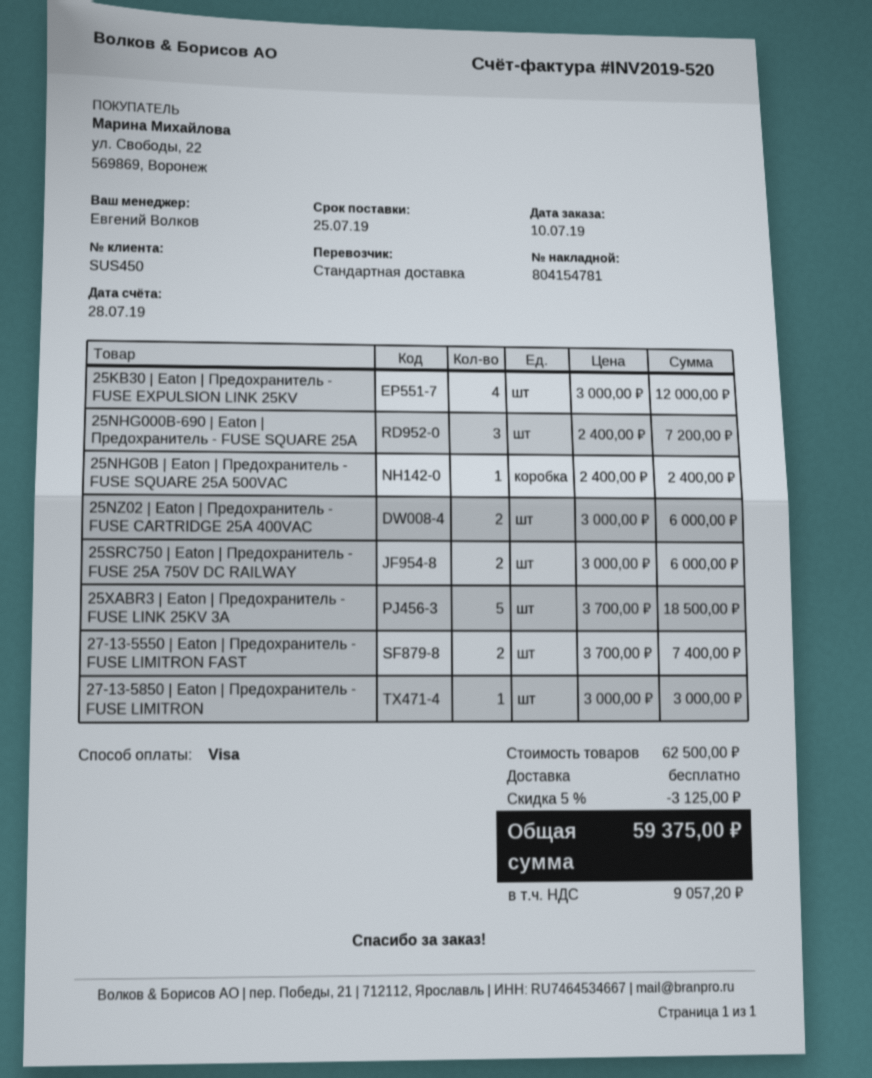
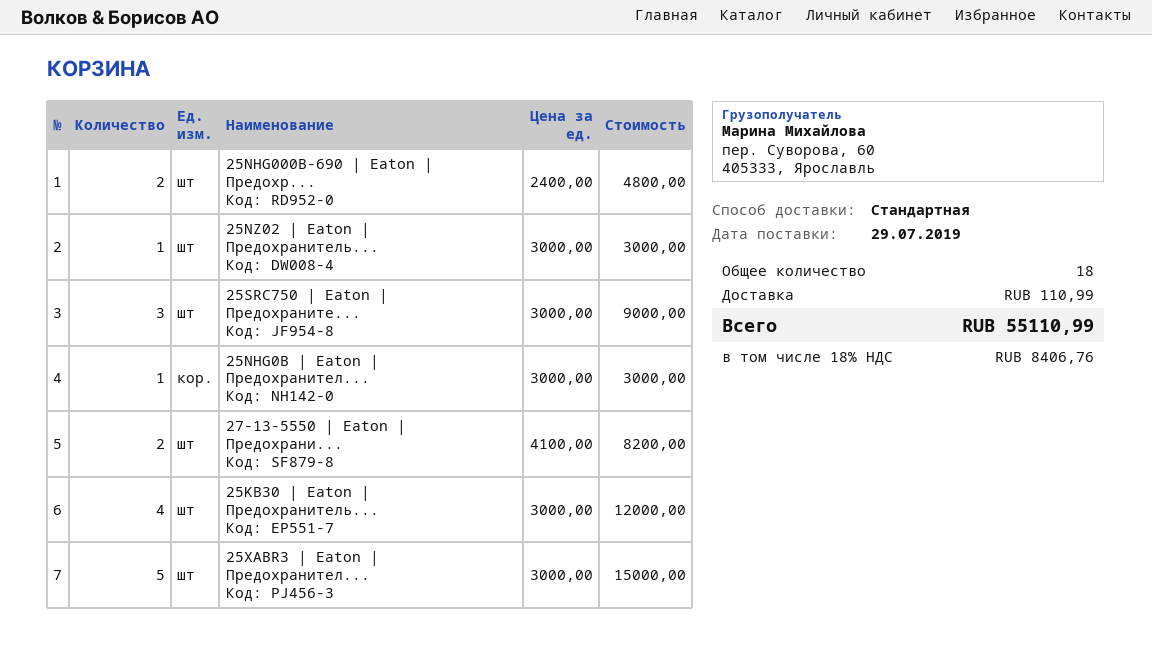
delivery date: 2019-07-25 -> 2019-07-29
25NHG000B-690 | Eaton | Предохранитель - FUSE SQUARE 25A: 3 x 2400.00 = 7200.00 -> 2 x 2400.00 = 4800.00
25NHG0B | Eaton | Предохранитель - FUSE SQUARE 25A 500VAC: 1 x 2400.00 = 2400.00 -> 1 x 3000.00 = 3000.00
25NZ02 | Eaton | Предохранитель - FUSE CARTRIDGE 25A 400VAC: 2 x 3000.00 = 6000.00 -> 1 x 3000.00 = 3000.00
25SRC750 | Eaton | Предохранитель - FUSE 25A 750V DC RAILWAY: 2 x 3000.00 = 6000.00 -> 3 x 3000.00 = 9000.00
25XABR3 | Eaton | Предохранитель - FUSE LINK 25KV 3A: 5 x 3700.00 = 18500.00 -> 5 x 3000.00 = 15000.00
27-13-5550 | Eaton | Предохранитель - FUSE LIMITRON FAST: 2 x 3700.00 = 7400.00 -> 2 x 4100.00 = 8200.00
27-13-5850 | Eaton | Предохранитель - FUSE LIMITRON: 1 x 3000.00 = 3000.00 -> none
discount: 5% = 3125.00 -> none
shipping: 0.00 -> 110.99
tax: 9057.20 -> 8406.76
total: 59375.00 -> 55110.99

